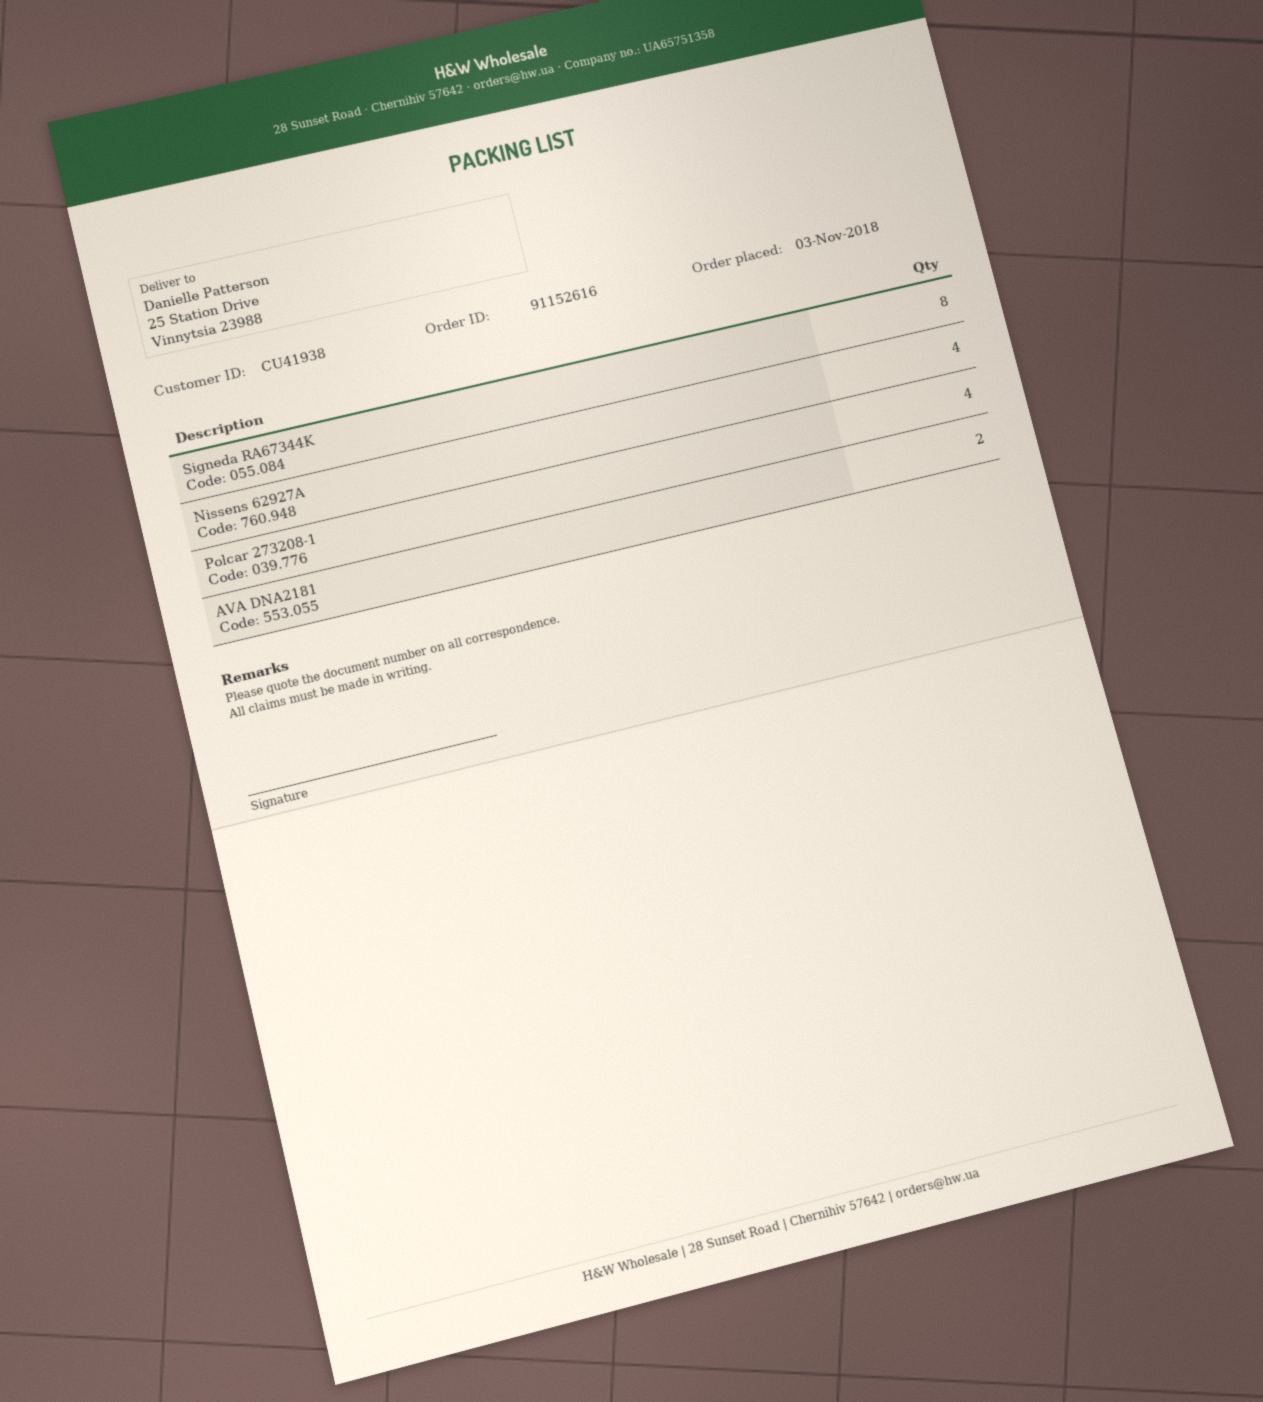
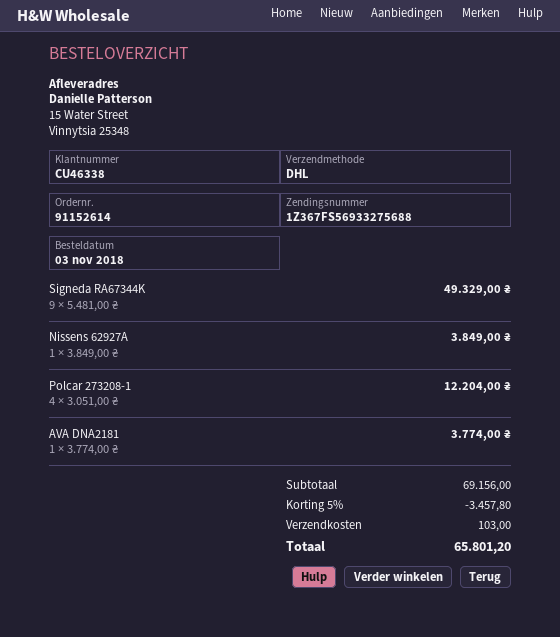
order number: 91152616 -> 91152614
customer number: CU41938 -> CU46338
ship to: 25 Station Drive, Vinnytsia 23988 -> 15 Water Street, Vinnytsia 25348
Signeda RA67344K: 8 -> 9
Nissens 62927A: 4 -> 1
AVA DNA2181: 2 -> 1

